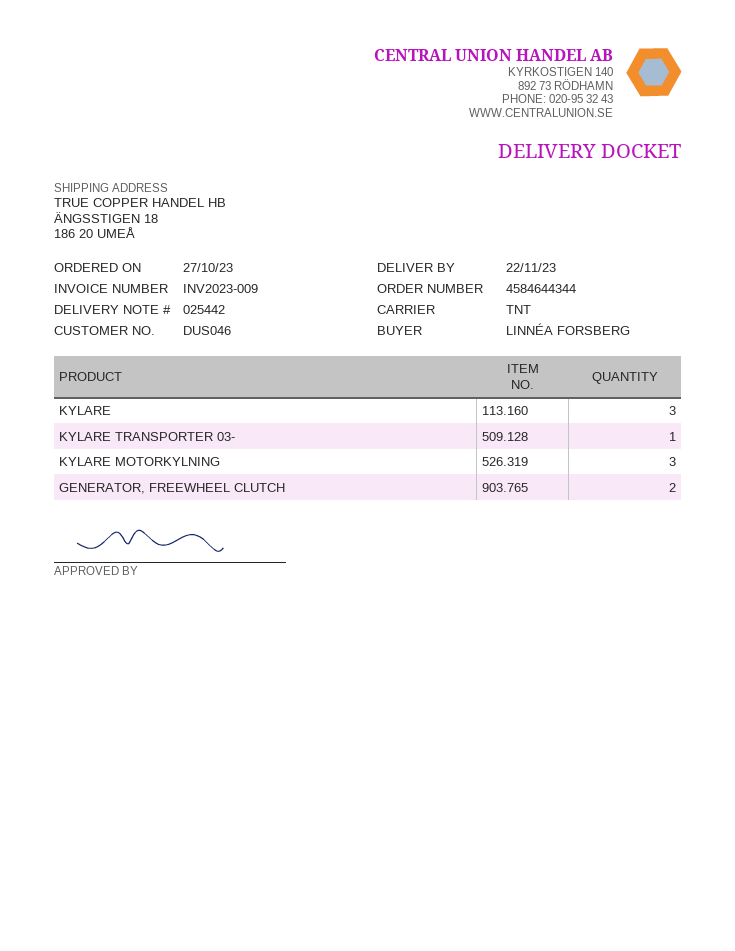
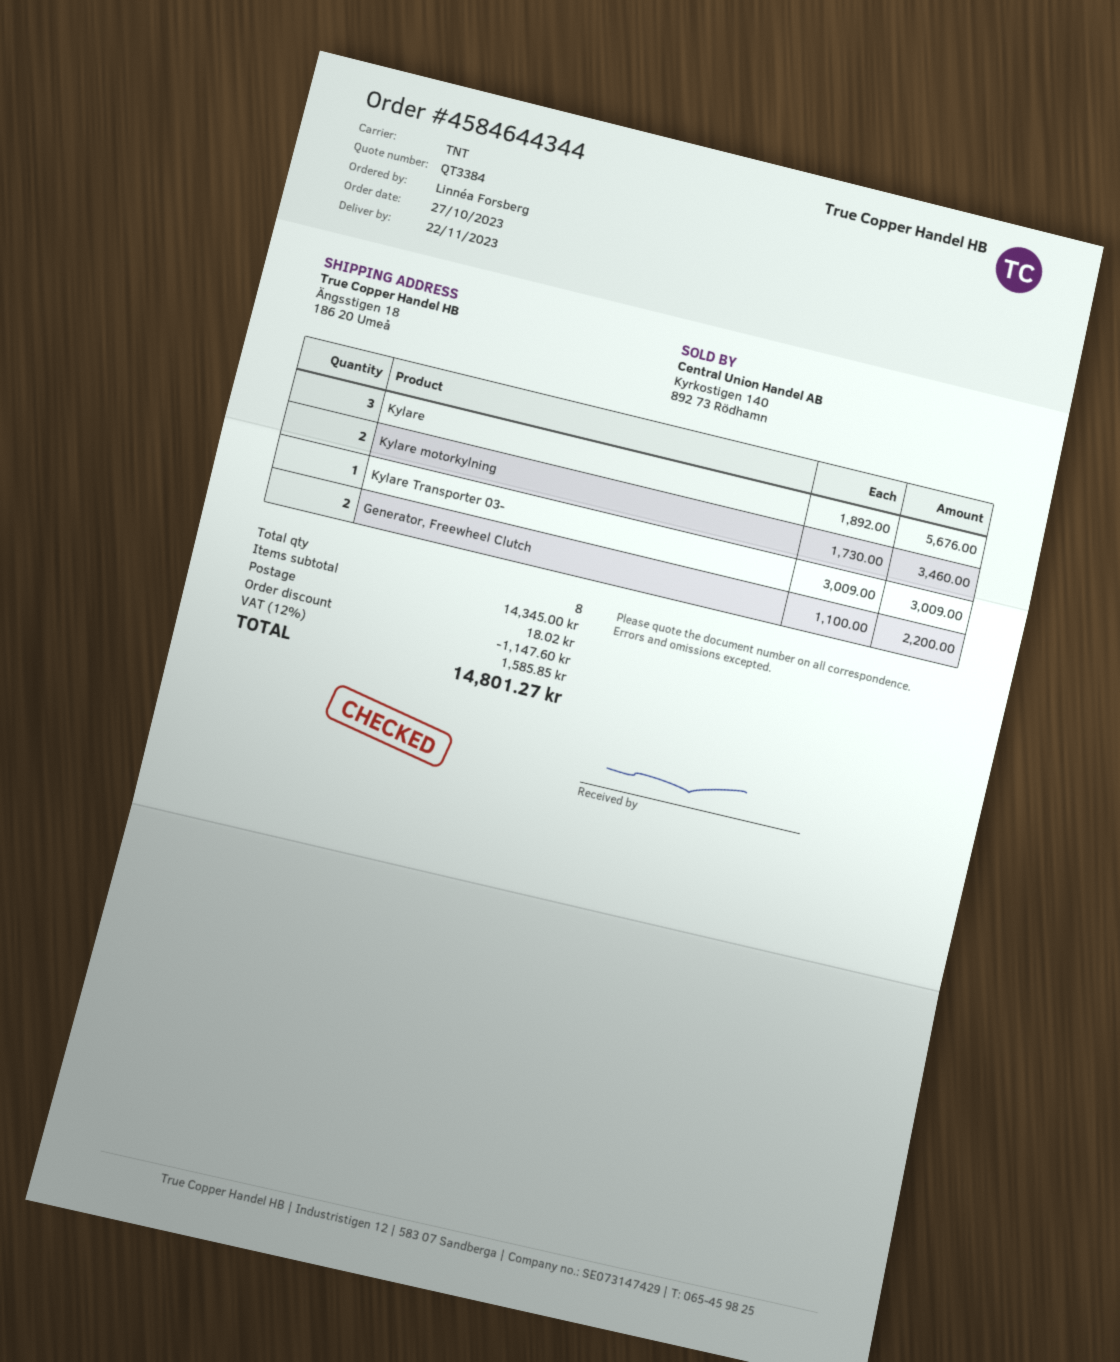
KYLARE MOTORKYLNING: 3 -> 2

